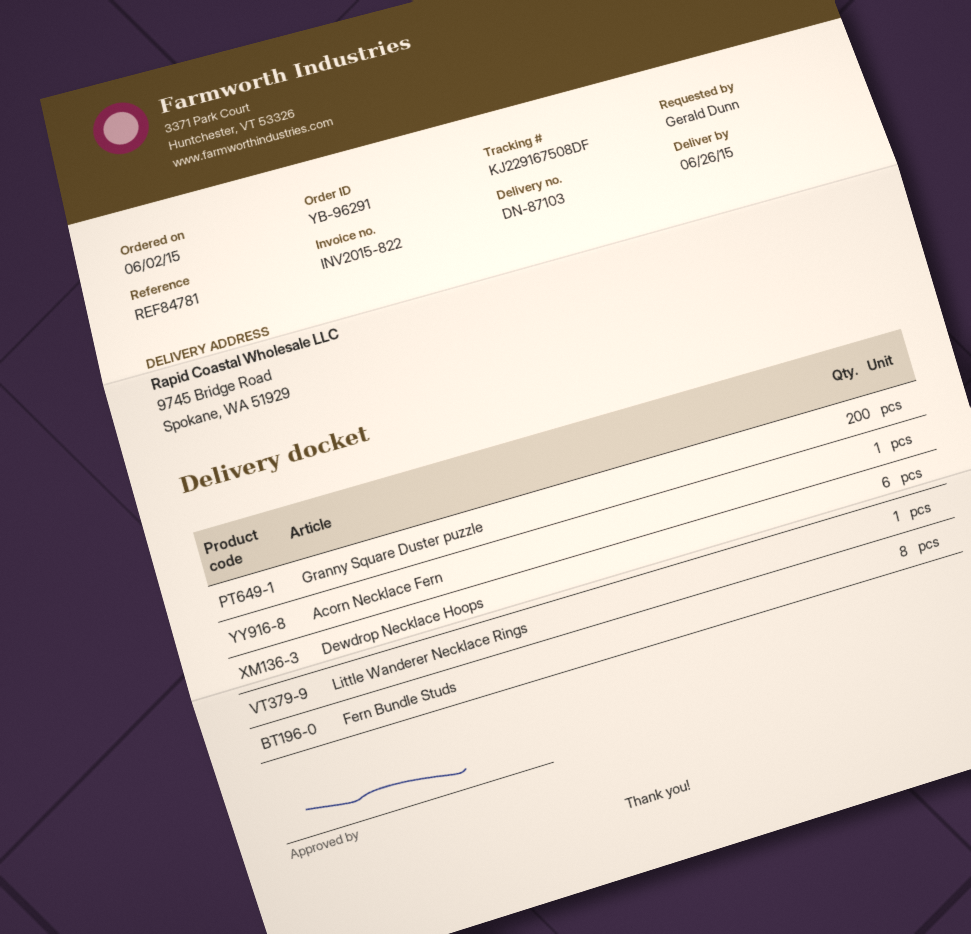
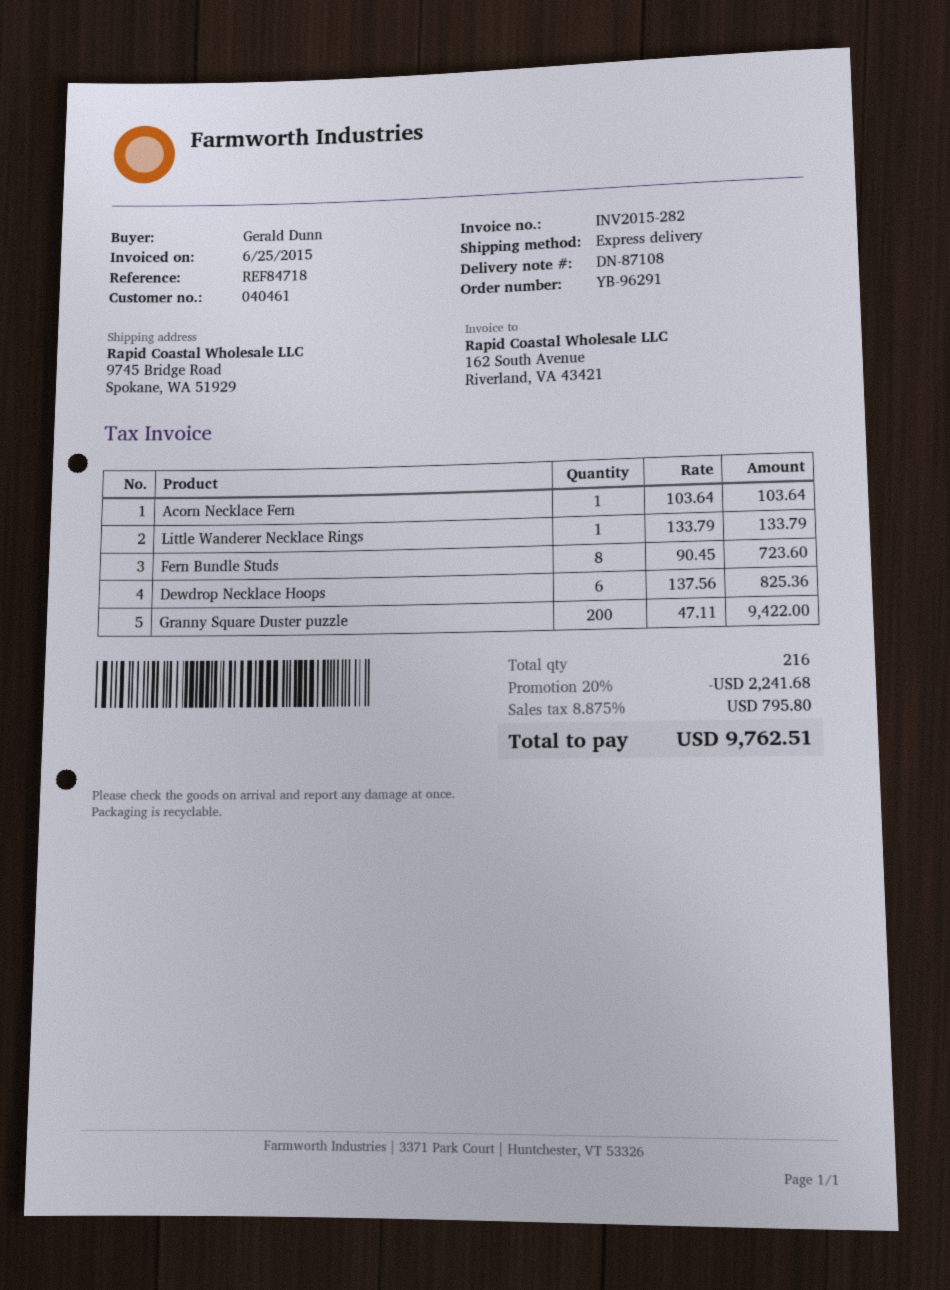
delivery note number: DN-87103 -> DN-87108
invoice number: INV2015-822 -> INV2015-282
reference: REF84781 -> REF84718

